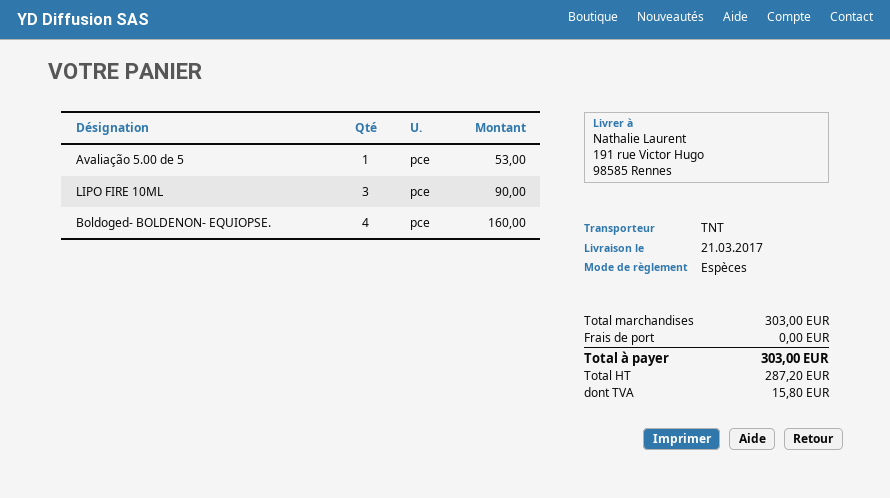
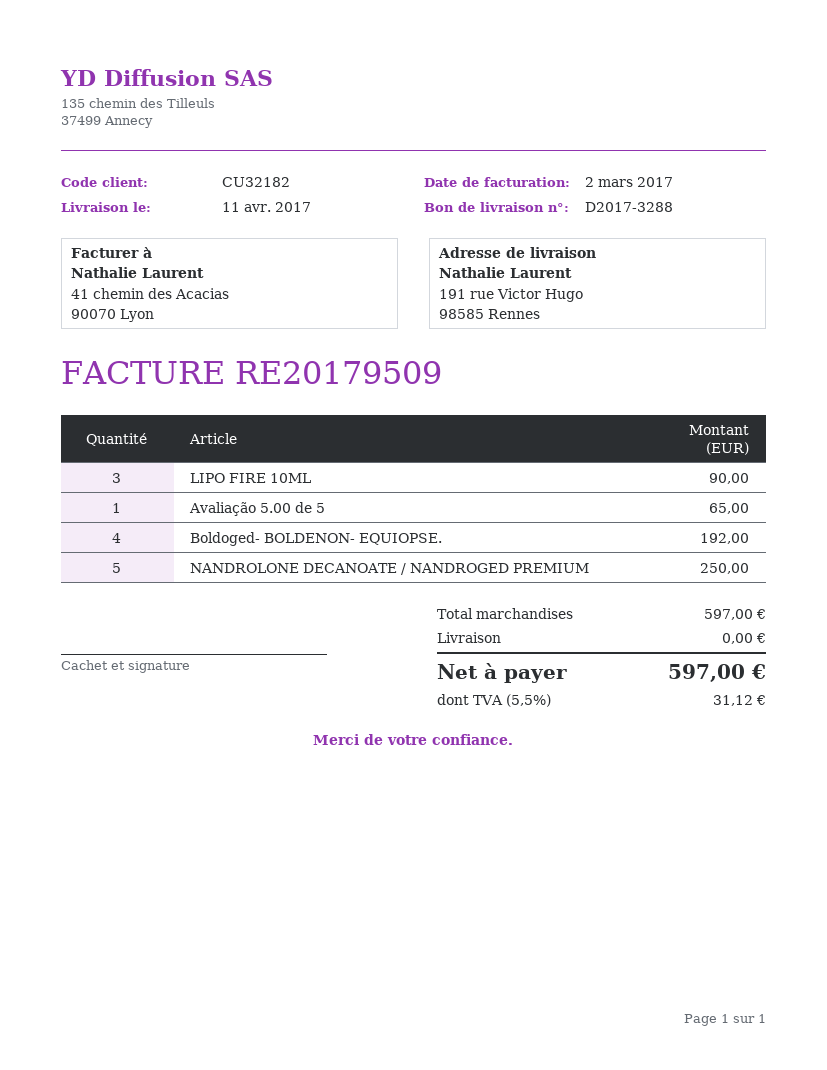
delivery date: 2017-03-21 -> 2017-04-11
Avaliação 5.00 de 5: 1 for 53.00 -> 1 for 65.00
Boldoged- BOLDENON- EQUIOPSE.: 4 for 160.00 -> 4 for 192.00
NANDROLONE DECANOATE / NANDROGED PREMIUM: none -> 5 for 250.00
subtotal: 303.00 -> 597.00
tax: 15.80 -> 31.12
total: 303.00 -> 597.00

